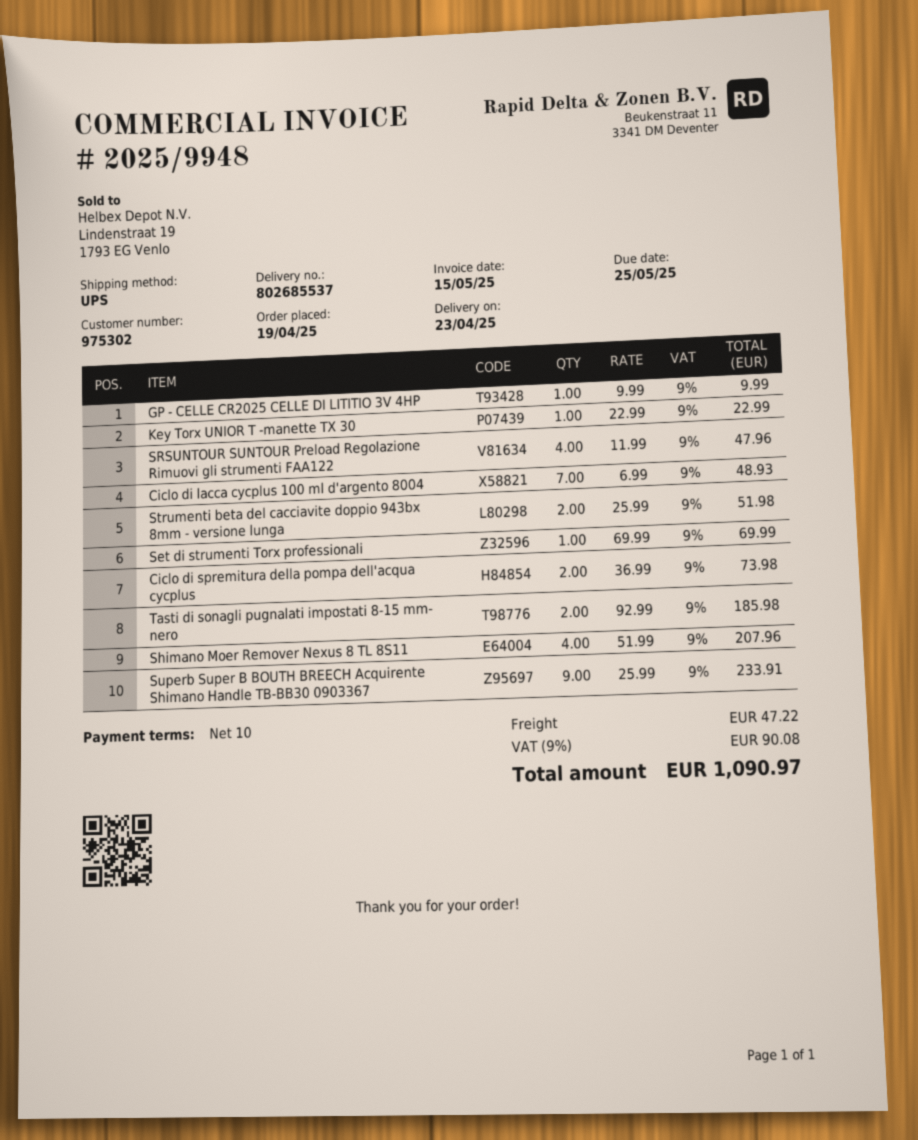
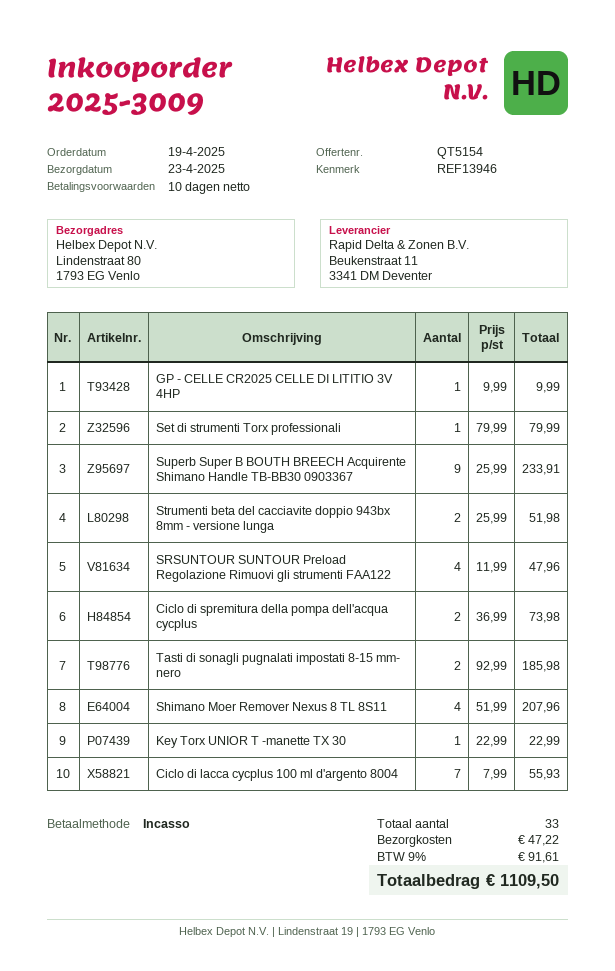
Ciclo di lacca cycplus 100 ml d'argento 8004: 7 x 6.99 = 48.93 -> 7 x 7.99 = 55.93
Set di strumenti Torx professionali: 1 x 69.99 = 69.99 -> 1 x 79.99 = 79.99
tax: 9% = 90.08 -> 9% = 91.61
total: 1090.97 -> 1109.50

